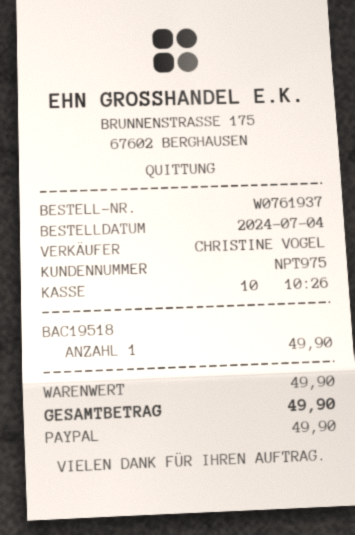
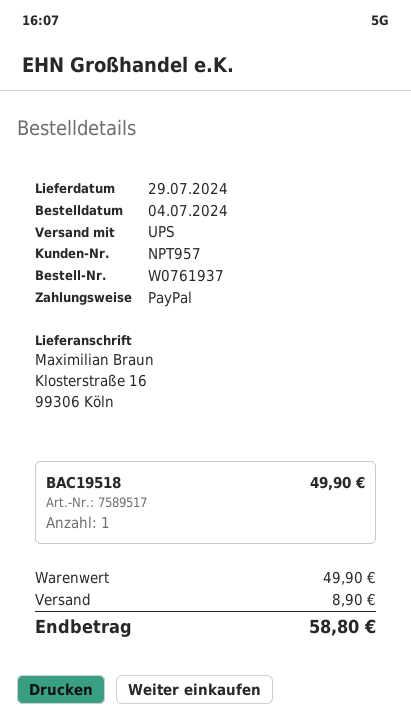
customer number: NPT975 -> NPT957
shipping: none -> 8.90
total: 49.90 -> 58.80

